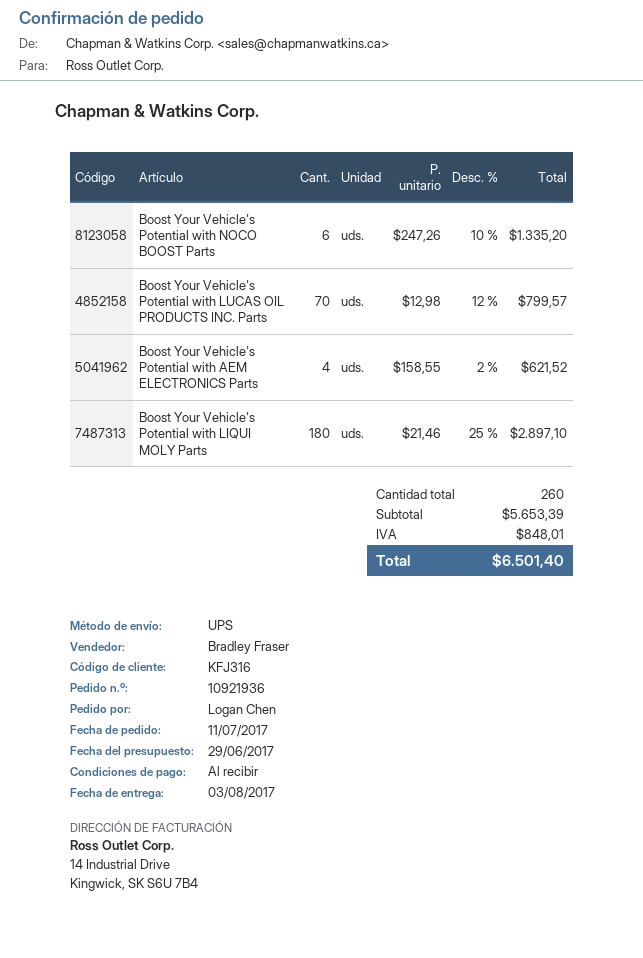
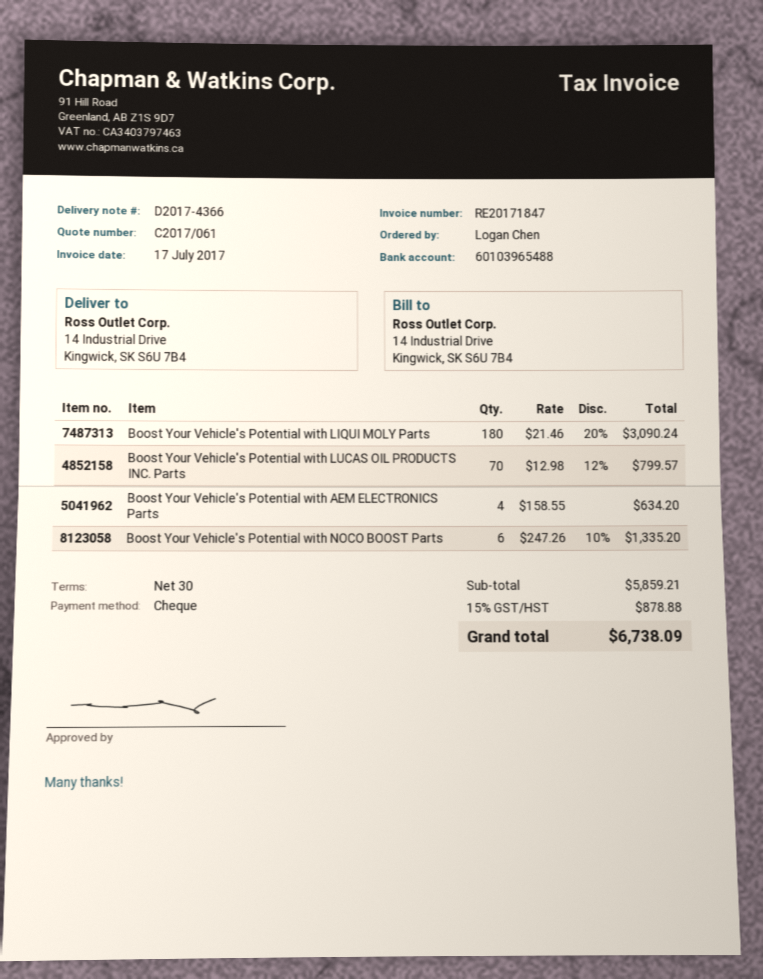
payment terms: on receipt -> 30 days
Boost Your Vehicle's Potential with AEM ELECTRONICS Parts: 4 x 158.55 - 2% = 621.52 -> 4 x 158.55 = 634.20
Boost Your Vehicle's Potential with LIQUI MOLY Parts: 180 x 21.46 - 25% = 2897.10 -> 180 x 21.46 - 20% = 3090.24
subtotal: 5653.39 -> 5859.21
tax: 848.01 -> 878.88
total: 6501.40 -> 6738.09

